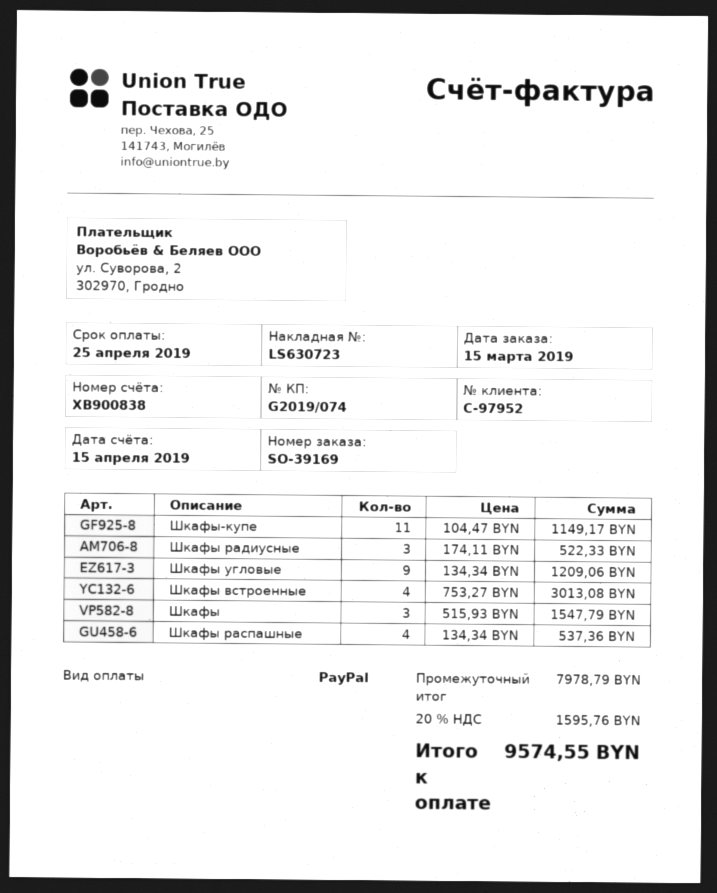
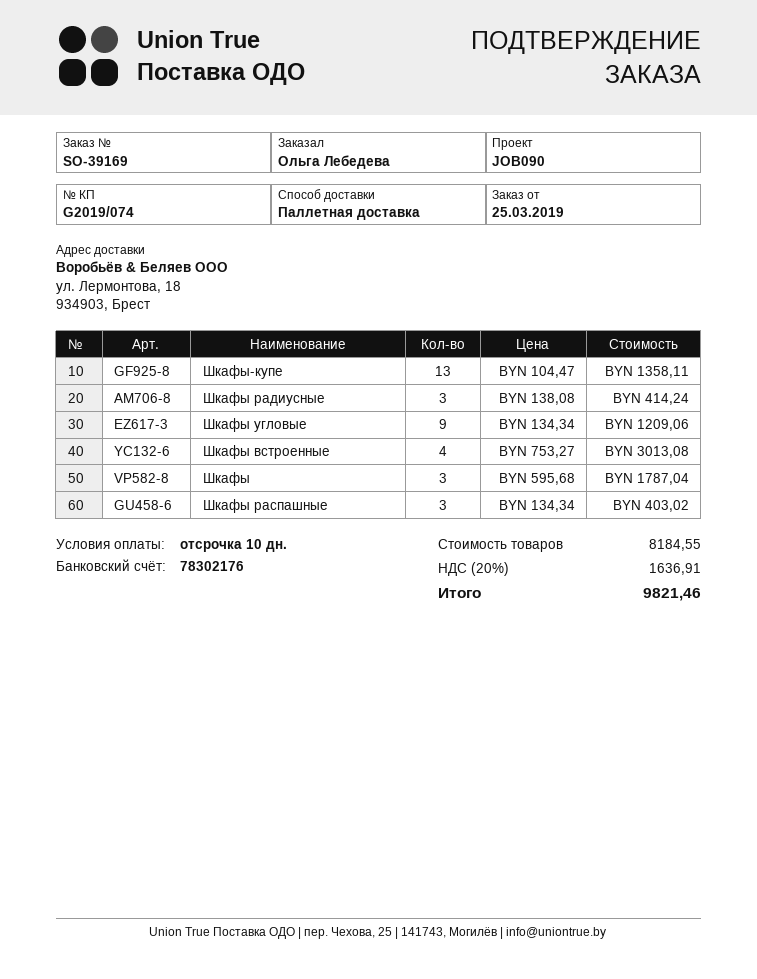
order date: 2019-03-15 -> 2019-03-25
Шкафы-купе: 11 x 104.47 = 1149.17 -> 13 x 104.47 = 1358.11
Шкафы радиусные: 3 x 174.11 = 522.33 -> 3 x 138.08 = 414.24
Шкафы: 3 x 515.93 = 1547.79 -> 3 x 595.68 = 1787.04
Шкафы распашные: 4 x 134.34 = 537.36 -> 3 x 134.34 = 403.02
subtotal: 7978.79 -> 8184.55
tax: 20% = 1595.76 -> 20% = 1636.91
total: 9574.55 -> 9821.46

